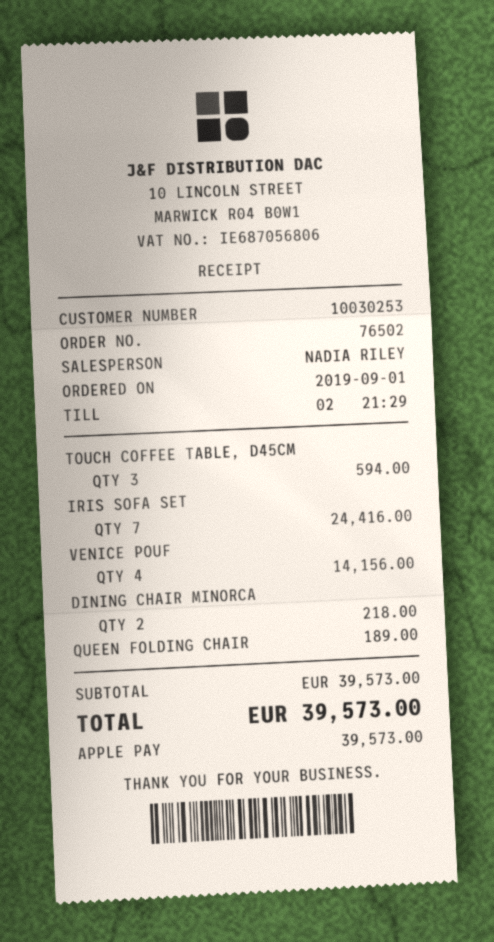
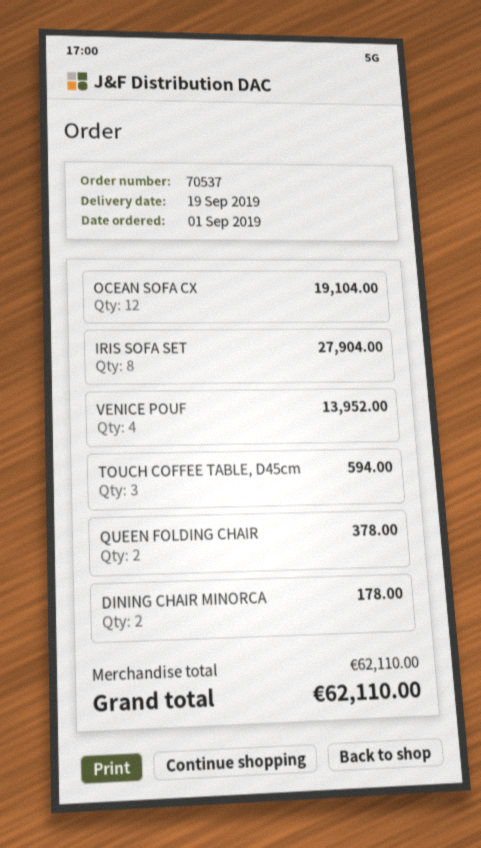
order number: 76502 -> 70537
IRIS SOFA SET: 7 for 24416.00 -> 8 for 27904.00
VENICE POUF: 4 for 14156.00 -> 4 for 13952.00
DINING CHAIR MINORCA: 2 for 218.00 -> 2 for 178.00
QUEEN FOLDING CHAIR: 1 for 189.00 -> 2 for 378.00
OCEAN SOFA CX: none -> 12 for 19104.00
subtotal: 39573.00 -> 62110.00
total: 39573.00 -> 62110.00

